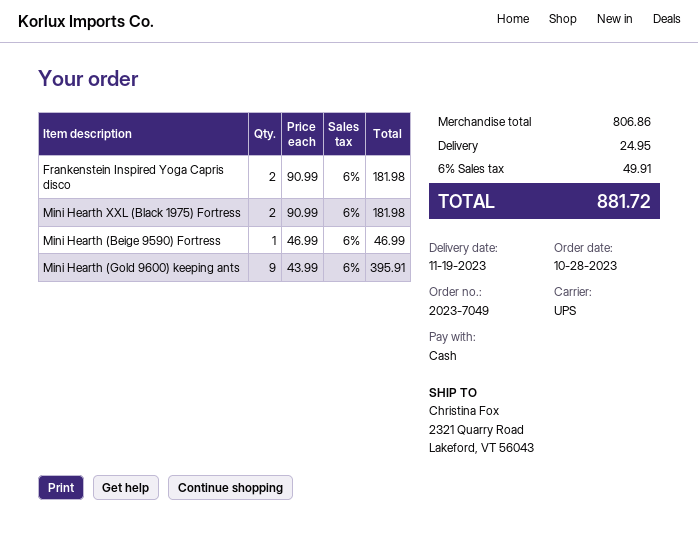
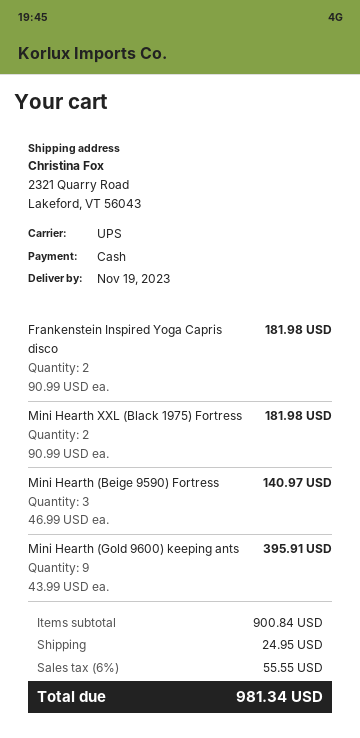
Mini Hearth (Beige 9590) Fortress: 1 x 46.99 = 46.99 -> 3 x 46.99 = 140.97
subtotal: 806.86 -> 900.84
tax: 6% = 49.91 -> 6% = 55.55
total: 881.72 -> 981.34

